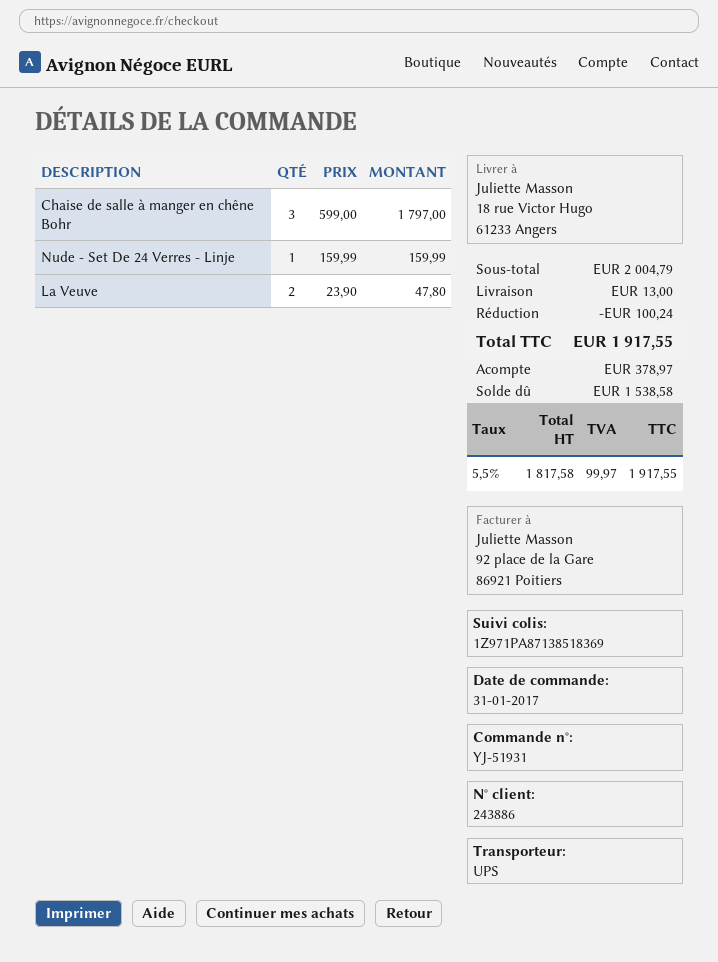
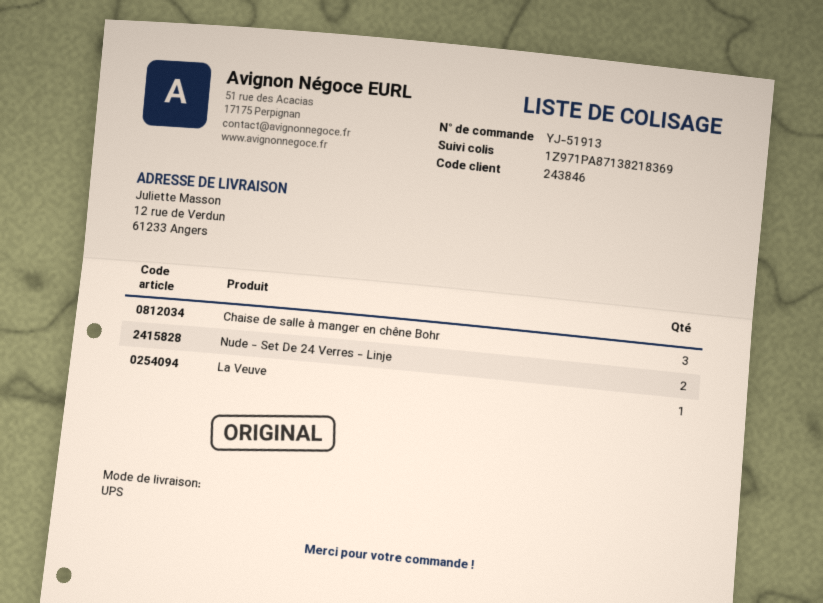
order number: YJ-51931 -> YJ-51913
customer number: 243886 -> 243846
tracking number: 1Z971PA87138518369 -> 1Z971PA87138218369
ship to: 18 rue Victor Hugo, 61233 Angers -> 12 rue de Verdun, 61233 Angers
Nude - Set De 24 Verres - Linje: 1 -> 2
La Veuve: 2 -> 1

